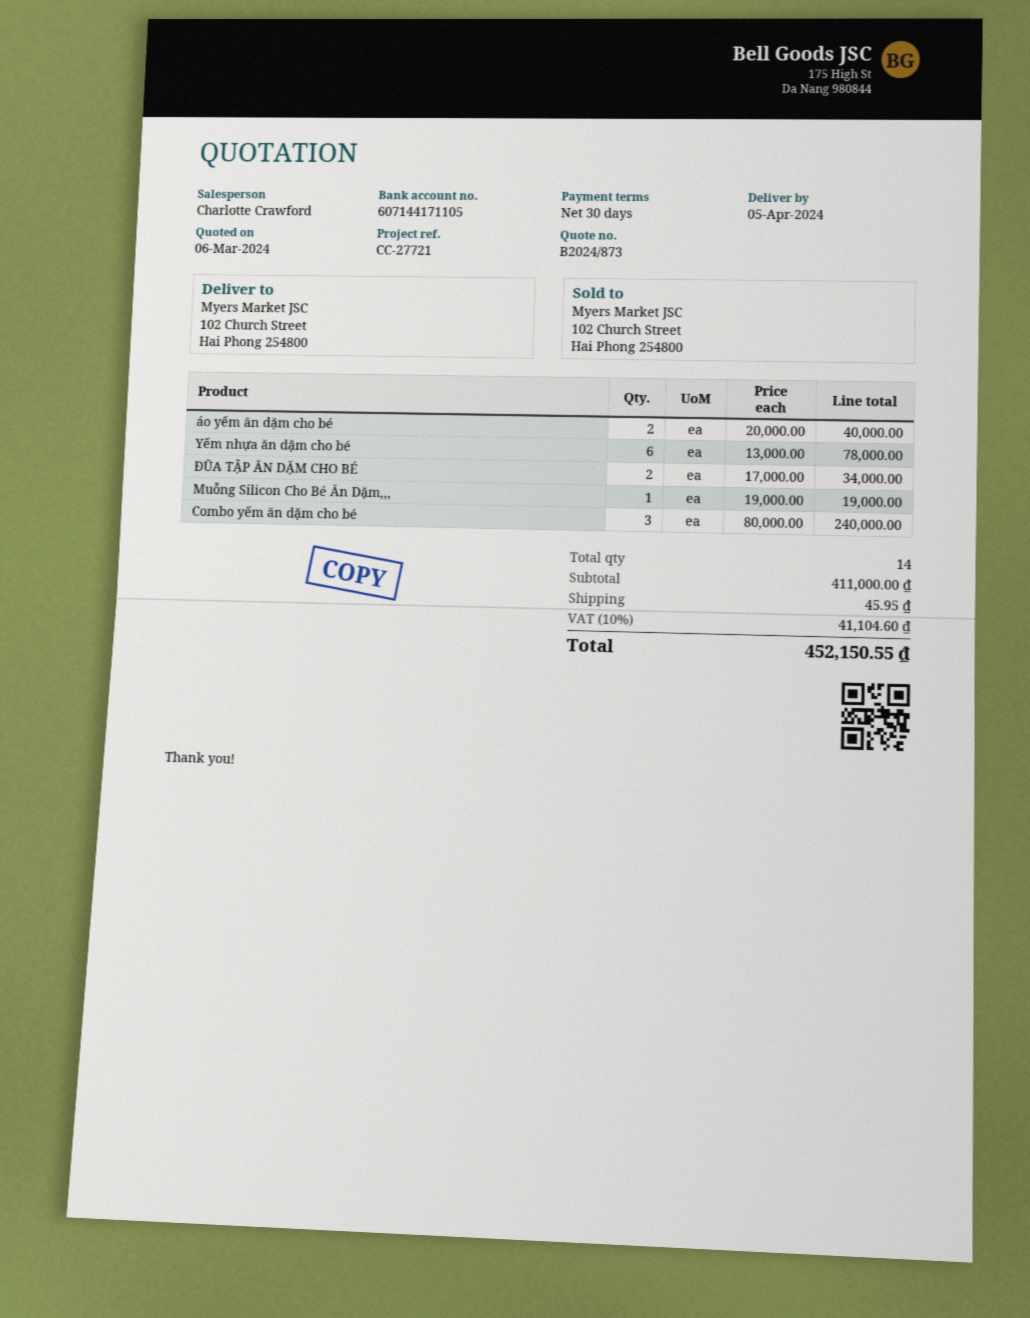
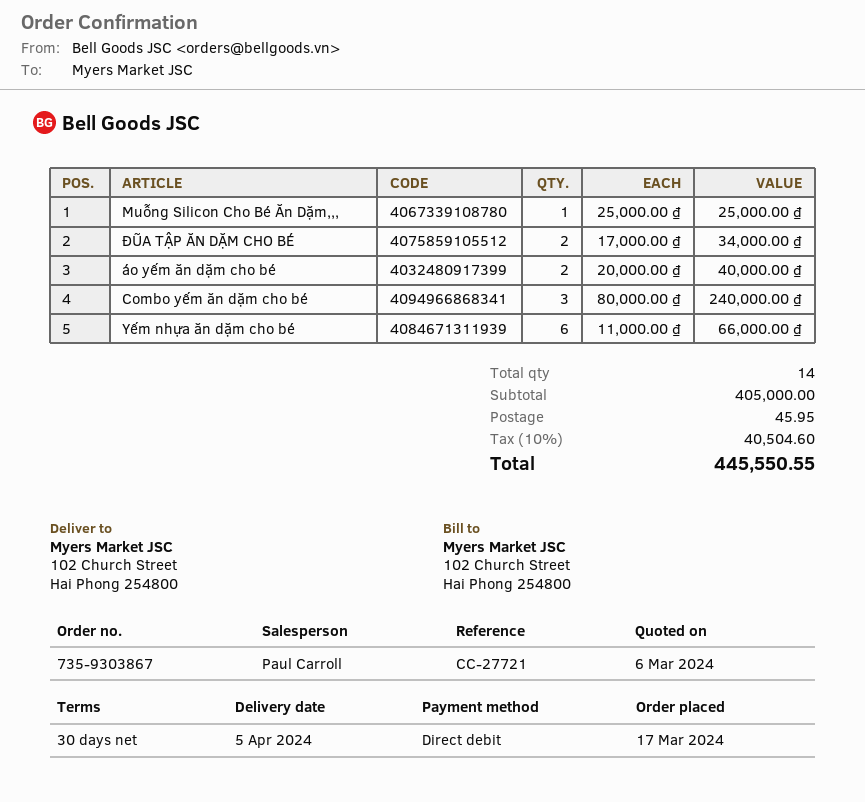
sales rep: Charlotte Crawford -> Paul Carroll
Yếm nhựa ăn dặm cho bé: 6 x 13000.00 = 78000.00 -> 6 x 11000.00 = 66000.00
Muỗng Silicon Cho Bé Ăn Dặm,,,: 1 x 19000.00 = 19000.00 -> 1 x 25000.00 = 25000.00
subtotal: 411000.00 -> 405000.00
tax: 10% = 41104.60 -> 10% = 40504.60
total: 452150.55 -> 445550.55

